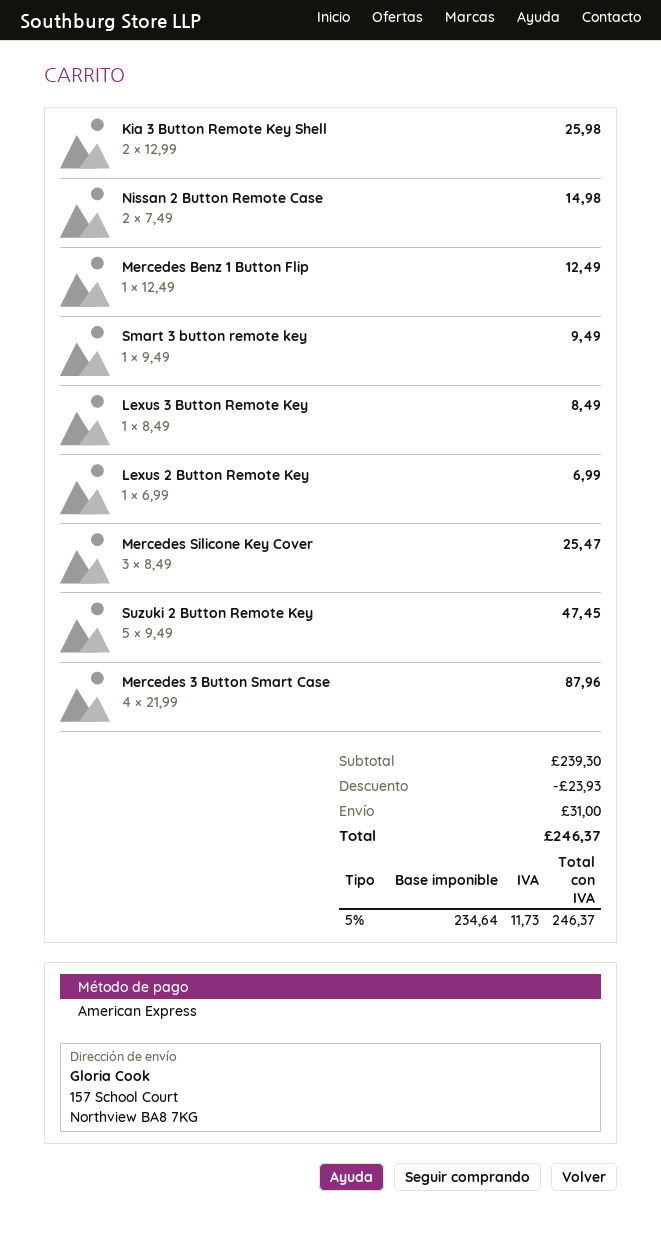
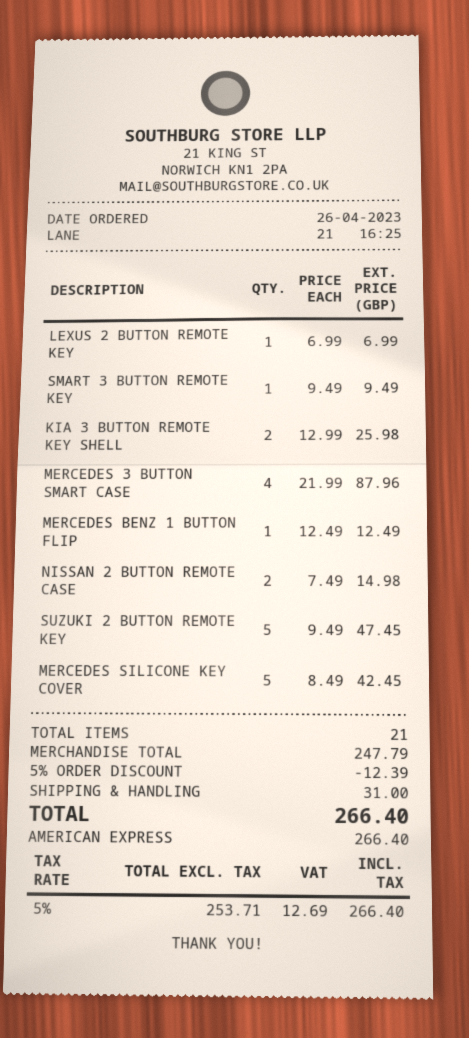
Lexus 3 Button Remote Key: 1 x 8.49 = 8.49 -> none
Mercedes Silicone Key Cover: 3 x 8.49 = 25.47 -> 5 x 8.49 = 42.45
subtotal: 239.30 -> 247.79
discount: 23.93 -> 12.39
net: 234.64 -> 253.71
tax: 5% = 11.73 -> 5% = 12.69
total: 246.37 -> 266.40

